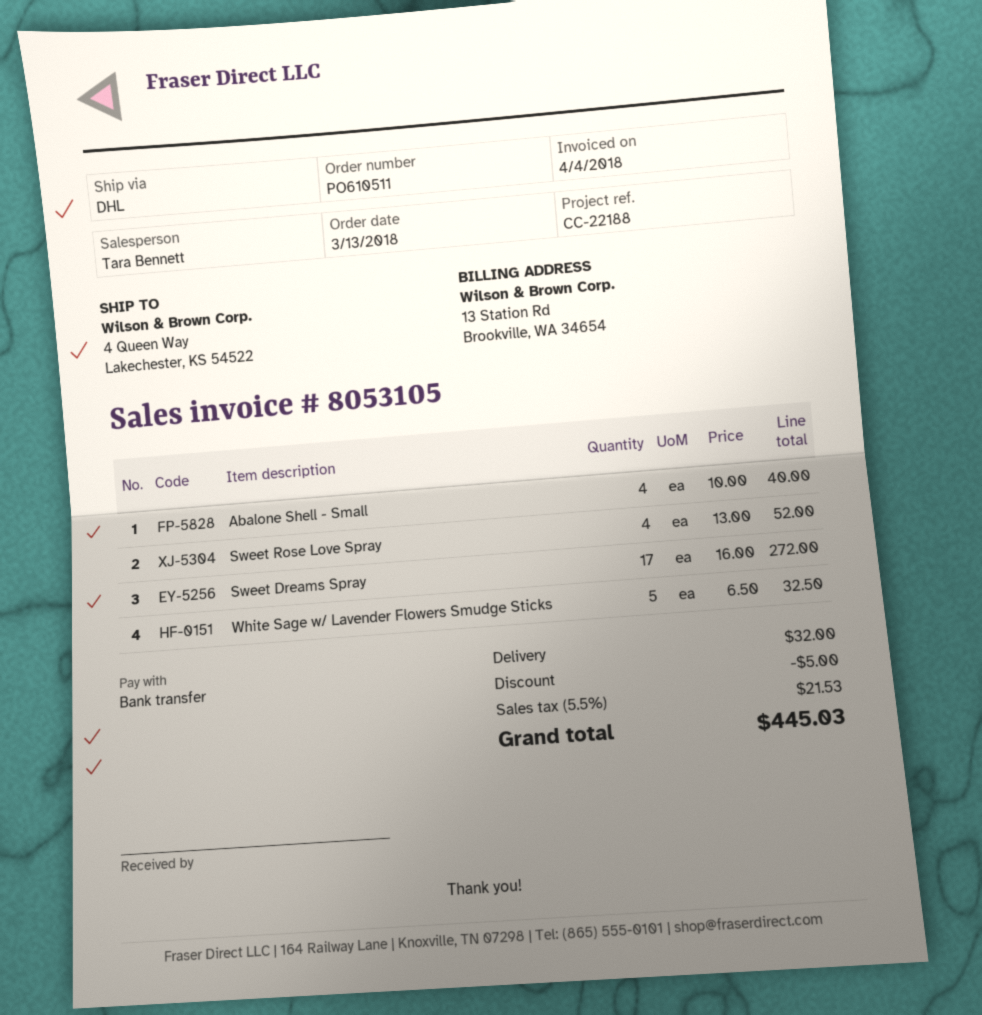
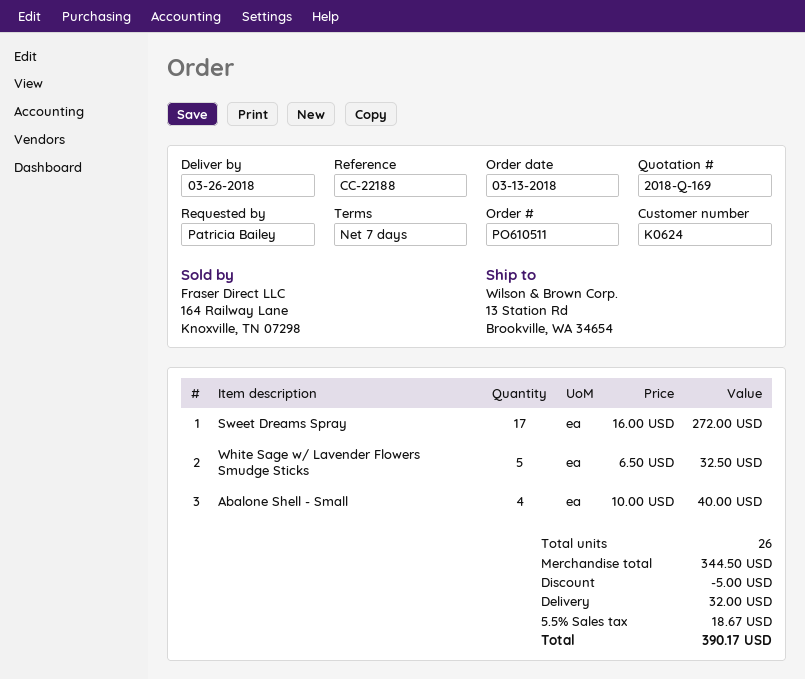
ship to: 4 Queen Way, Lakechester, KS 54522 -> 13 Station Rd, Brookville, WA 34654
Sweet Rose Love Spray: 4 x 13.00 = 52.00 -> none
tax: 5.5% = 21.53 -> 5.5% = 18.67
total: 445.03 -> 390.17

